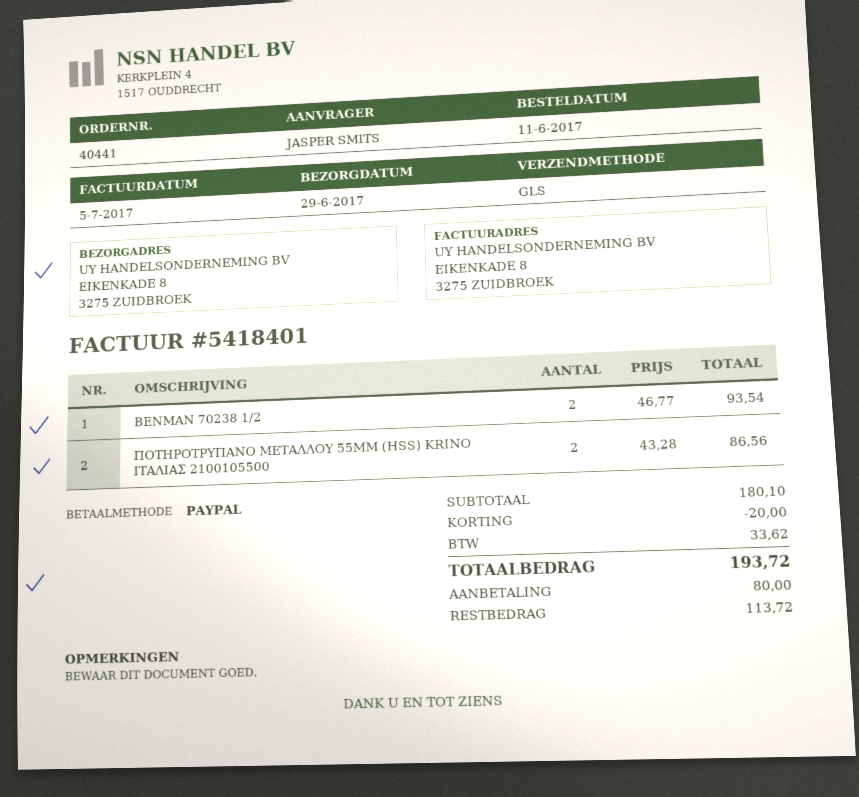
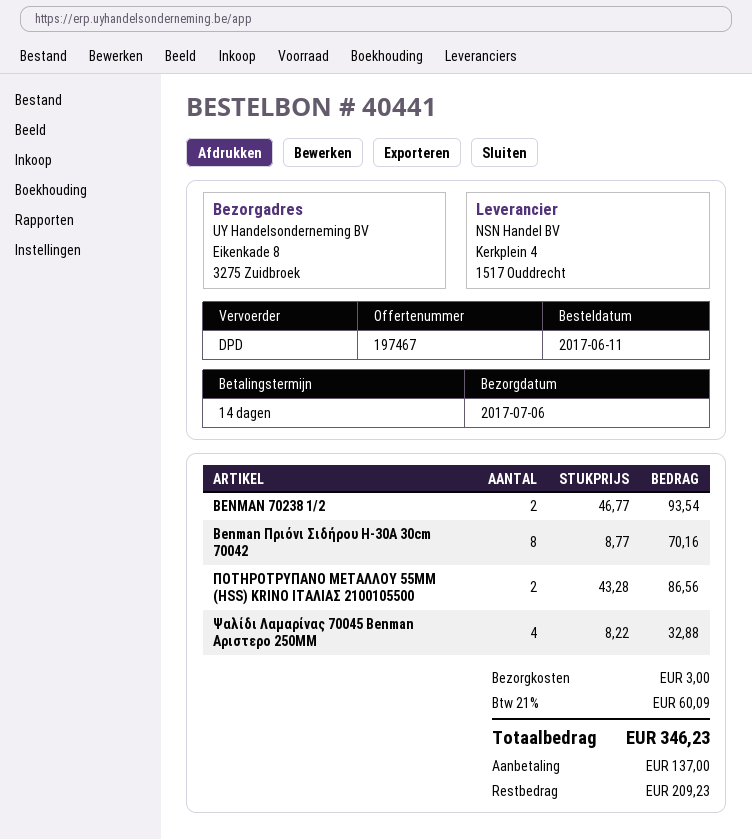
delivery date: 2017-06-29 -> 2017-07-06
shipping method: GLS -> DPD
Benman Πριόνι Σιδήρου H-30A 30cm 70042: none -> 8 x 8.77 = 70.16
Ψαλίδι Λαμαρίνας 70045 Benman Αριστερο 250ΜΜ: none -> 4 x 8.22 = 32.88
discount: 20.00 -> none
shipping: none -> 3.00
tax: 33.62 -> 60.09
total: 193.72 -> 346.23
deposit: 80.00 -> 137.00
balance: 113.72 -> 209.23

